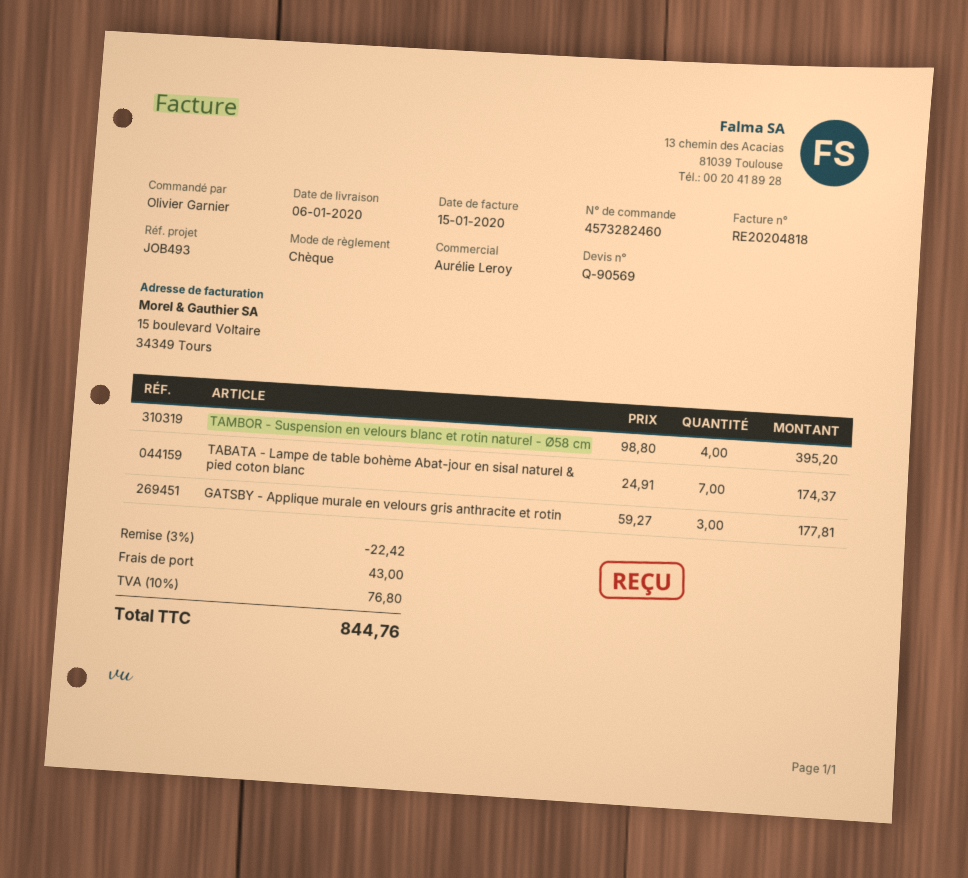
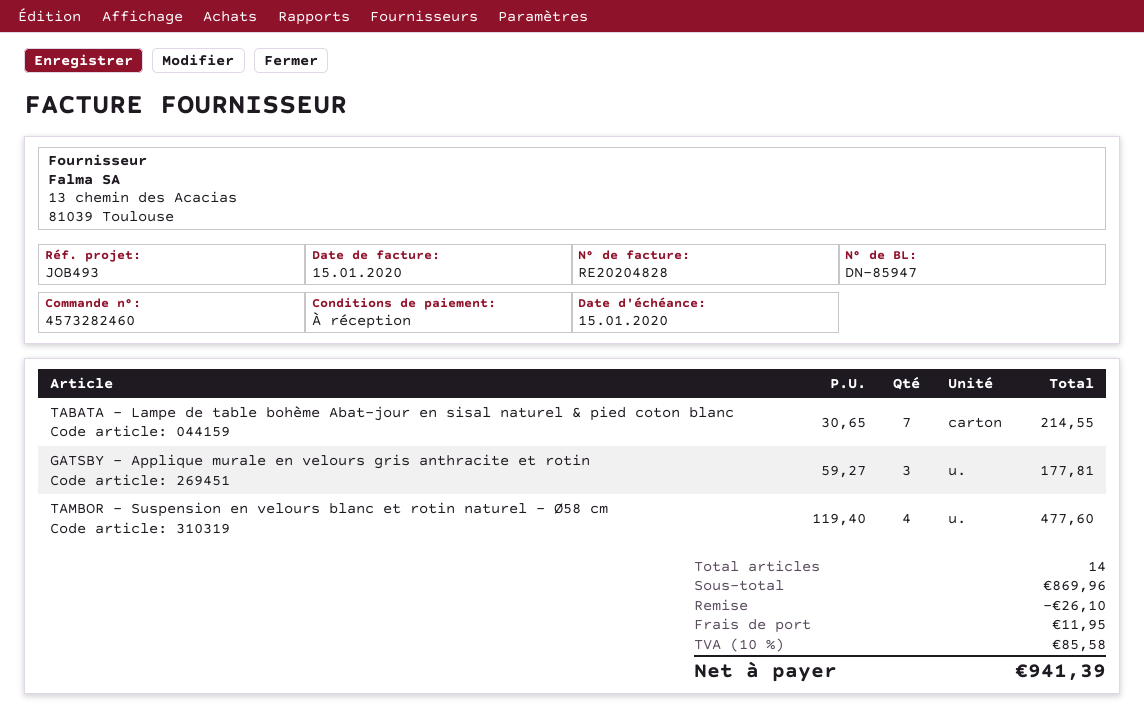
invoice number: RE20204818 -> RE20204828
TAMBOR - Suspension en velours blanc et rotin naturel - Ø58 cm: 4 x 98.80 = 395.20 -> 4 x 119.40 = 477.60
TABATA - Lampe de table bohème Abat-jour en sisal naturel & pied coton blanc: 7 x 24.91 = 174.37 -> 7 x 30.65 = 214.55
discount: 22.42 -> 26.10
shipping: 43.00 -> 11.95
tax: 10% = 76.80 -> 10% = 85.58
total: 844.76 -> 941.39

